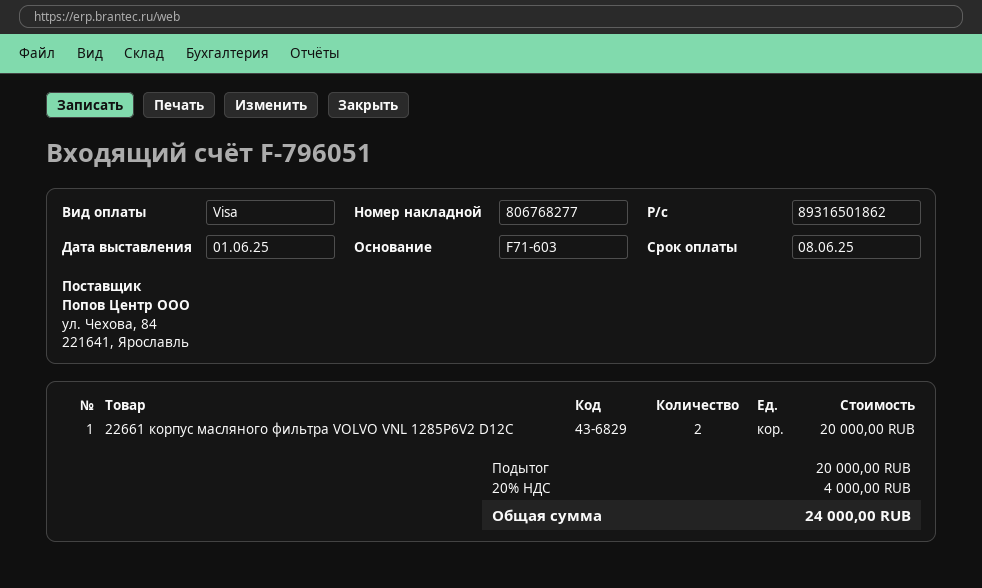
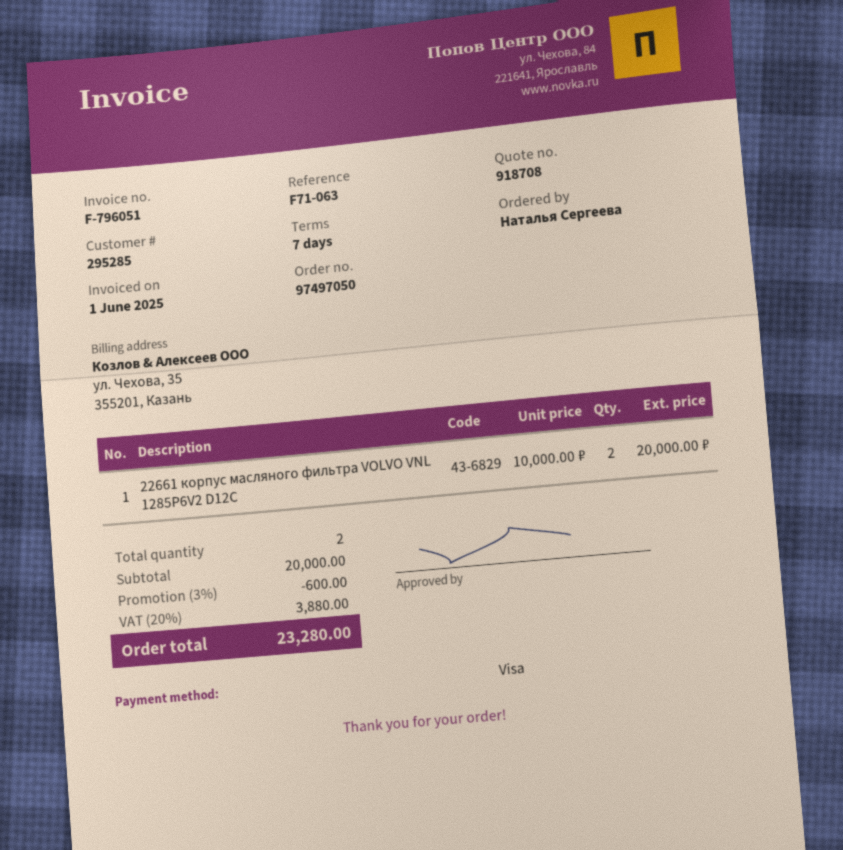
reference: F71-603 -> F71-063
discount: none -> 3% = 600.00
tax: 20% = 4000.00 -> 20% = 3880.00
total: 24000.00 -> 23280.00

